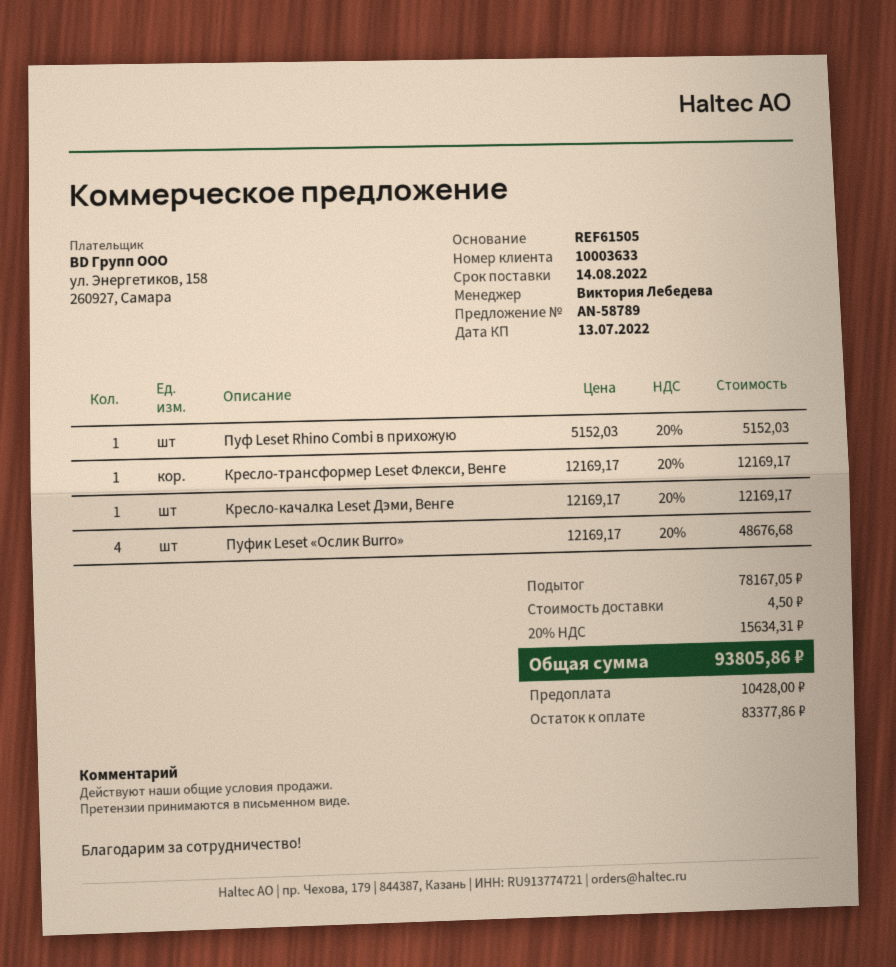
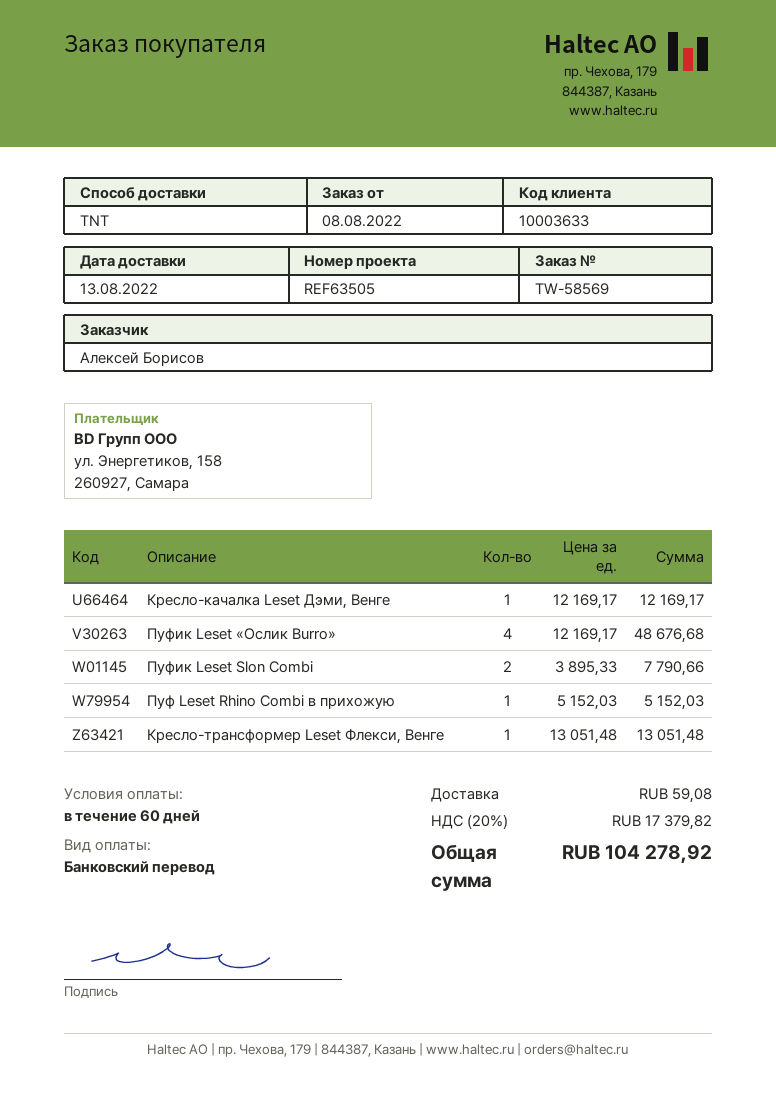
delivery date: 2022-08-14 -> 2022-08-13
reference: REF61505 -> REF63505
Кресло-трансформер Leset Флекси, Венге: 1 x 12169.17 = 12169.17 -> 1 x 13051.48 = 13051.48
Пуфик Leset Slon Combi: none -> 2 x 3895.33 = 7790.66
shipping: 4.50 -> 59.08
tax: 20% = 15634.31 -> 20% = 17379.82
total: 93805.86 -> 104278.92

